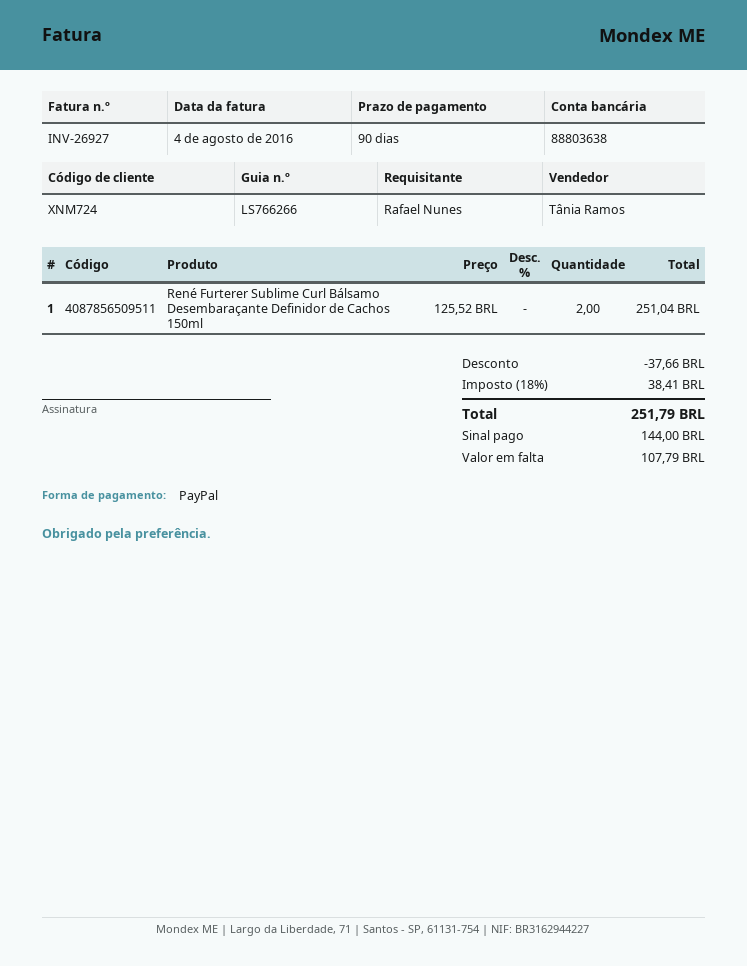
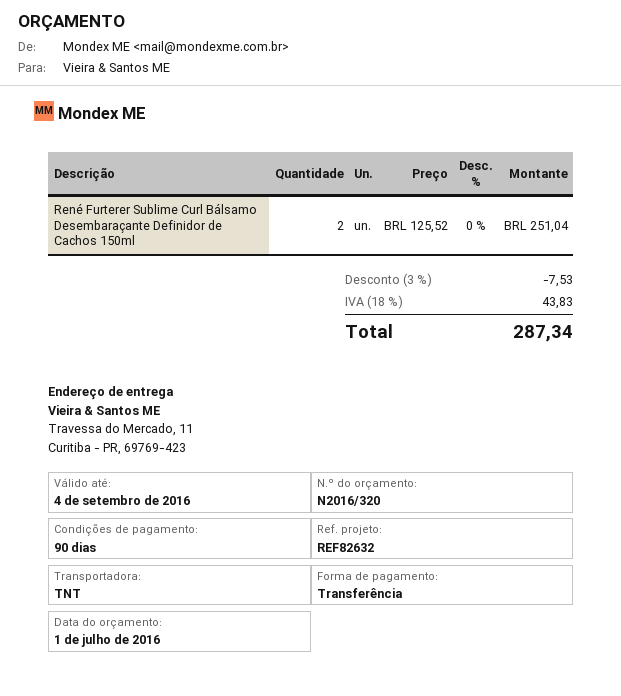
payment method: PayPal -> bank transfer
discount: 37.66 -> 7.53
tax: 18% = 38.41 -> 18% = 43.83
total: 251.79 -> 287.34

